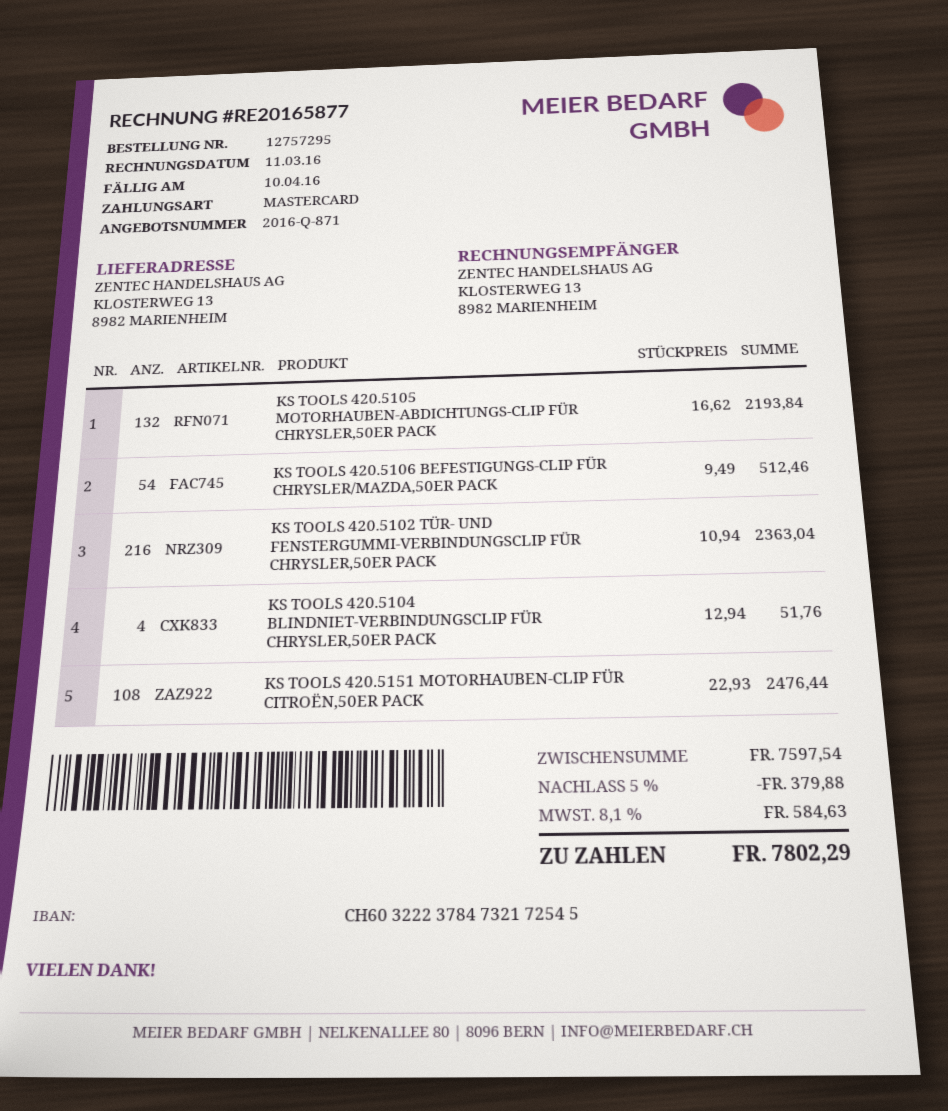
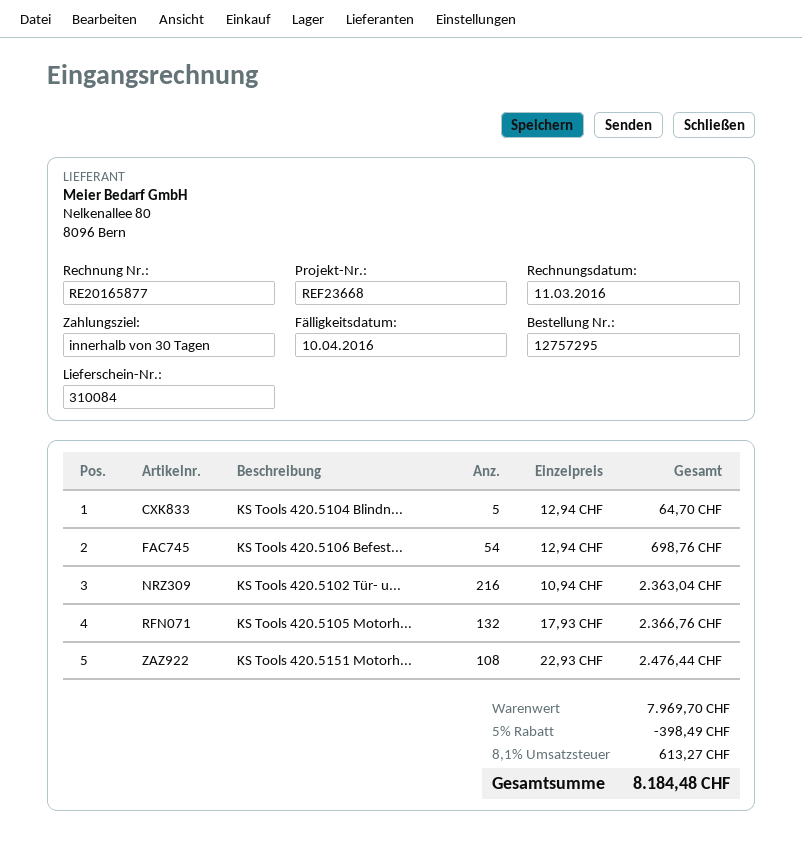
KS TOOLS 420.5105 MOTORHAUBEN-ABDICHTUNGS-CLIP FÜR CHRYSLER,50ER PACK: 132 x 16.62 = 2193.84 -> 132 x 17.93 = 2366.76
KS TOOLS 420.5106 BEFESTIGUNGS-CLIP FÜR CHRYSLER/MAZDA,50ER PACK: 54 x 9.49 = 512.46 -> 54 x 12.94 = 698.76
KS TOOLS 420.5104 BLINDNIET-VERBINDUNGSCLIP FÜR CHRYSLER,50ER PACK: 4 x 12.94 = 51.76 -> 5 x 12.94 = 64.70
subtotal: 7597.54 -> 7969.70
discount: 5% = 379.88 -> 5% = 398.49
tax: 8.1% = 584.63 -> 8.1% = 613.27
total: 7802.29 -> 8184.48

